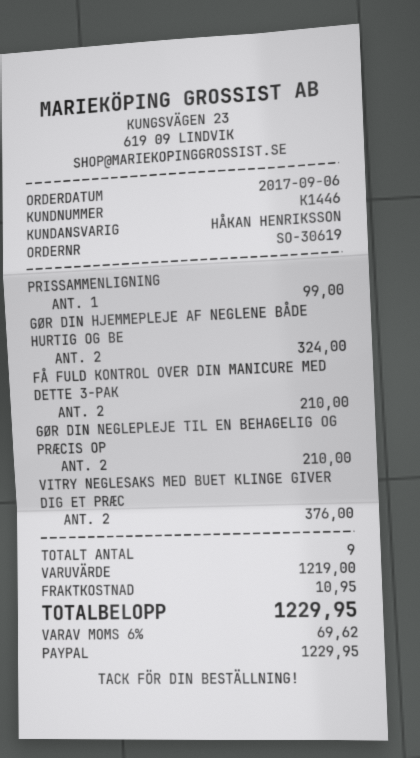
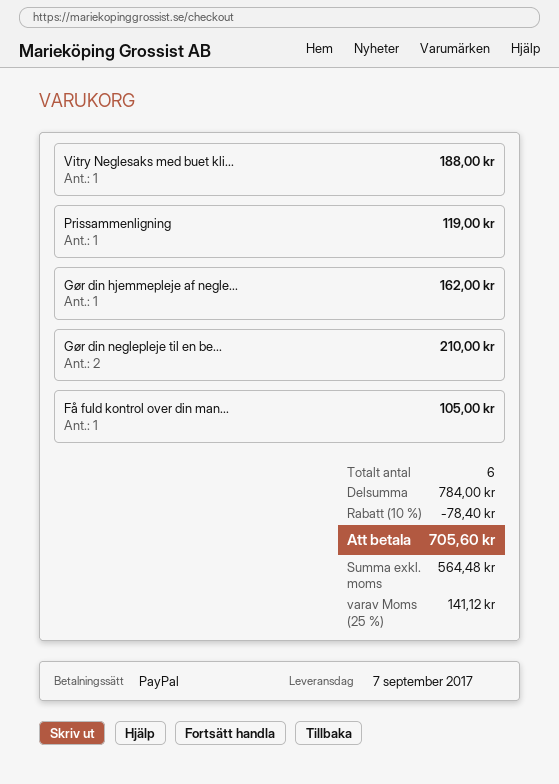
PRISSAMMENLIGNING: 1 for 99.00 -> 1 for 119.00
GØR DIN HJEMMEPLEJE AF NEGLENE BÅDE HURTIG OG BE: 2 for 324.00 -> 1 for 162.00
FÅ FULD KONTROL OVER DIN MANICURE MED DETTE 3-PAK: 2 for 210.00 -> 1 for 105.00
VITRY NEGLESAKS MED BUET KLINGE GIVER DIG ET PRÆC: 2 for 376.00 -> 1 for 188.00
total quantity: 9 -> 6
subtotal: 1219.00 -> 784.00
discount: none -> 10% = 78.40
shipping: 10.95 -> none
tax: 6% = 69.62 -> 25% = 141.12
total: 1229.95 -> 705.60

